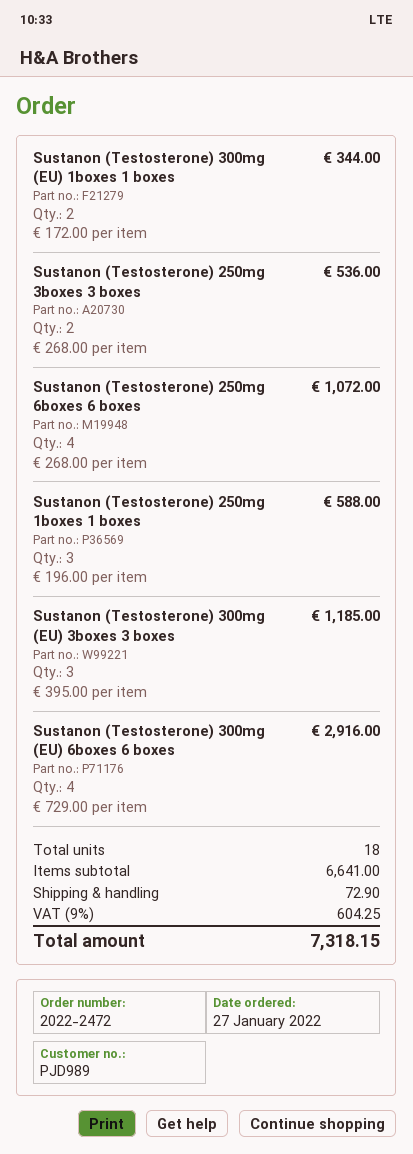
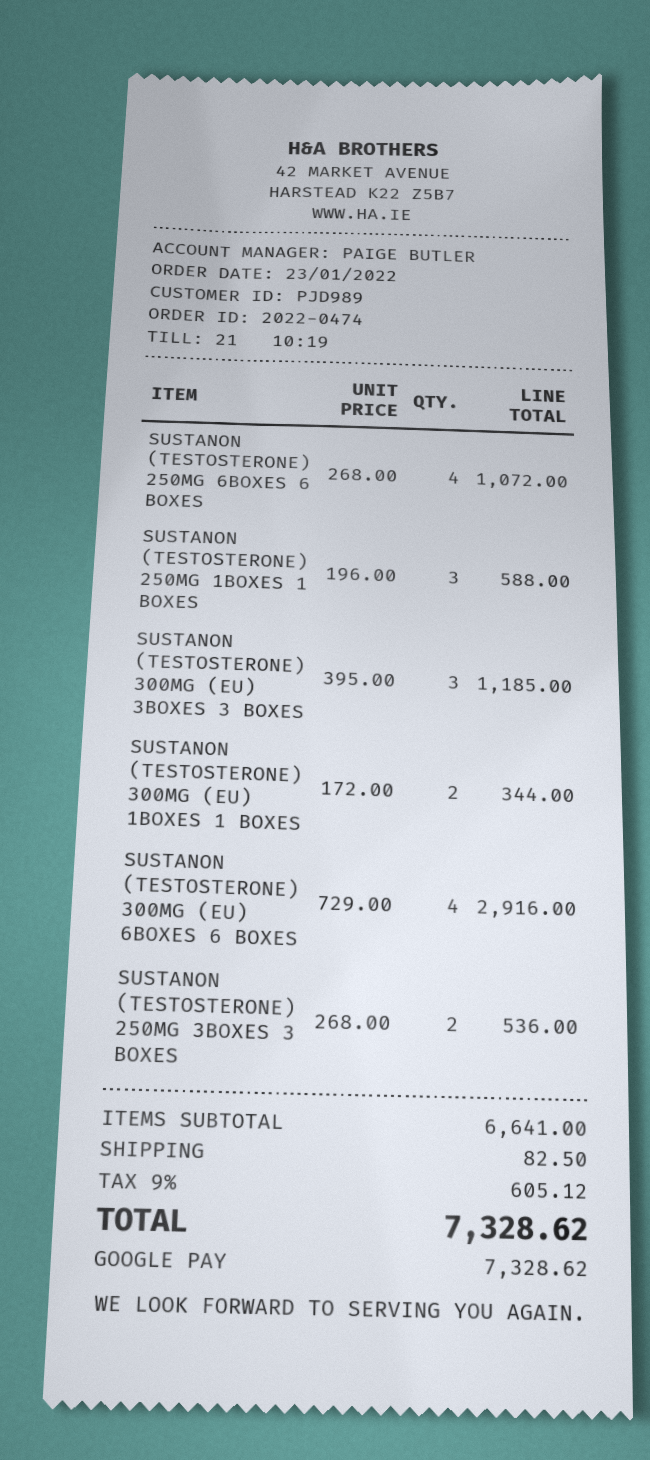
order number: 2022-2472 -> 2022-0474
order date: 2022-01-27 -> 2022-01-23
shipping: 72.90 -> 82.50
tax: 9% = 604.25 -> 9% = 605.12
total: 7318.15 -> 7328.62

